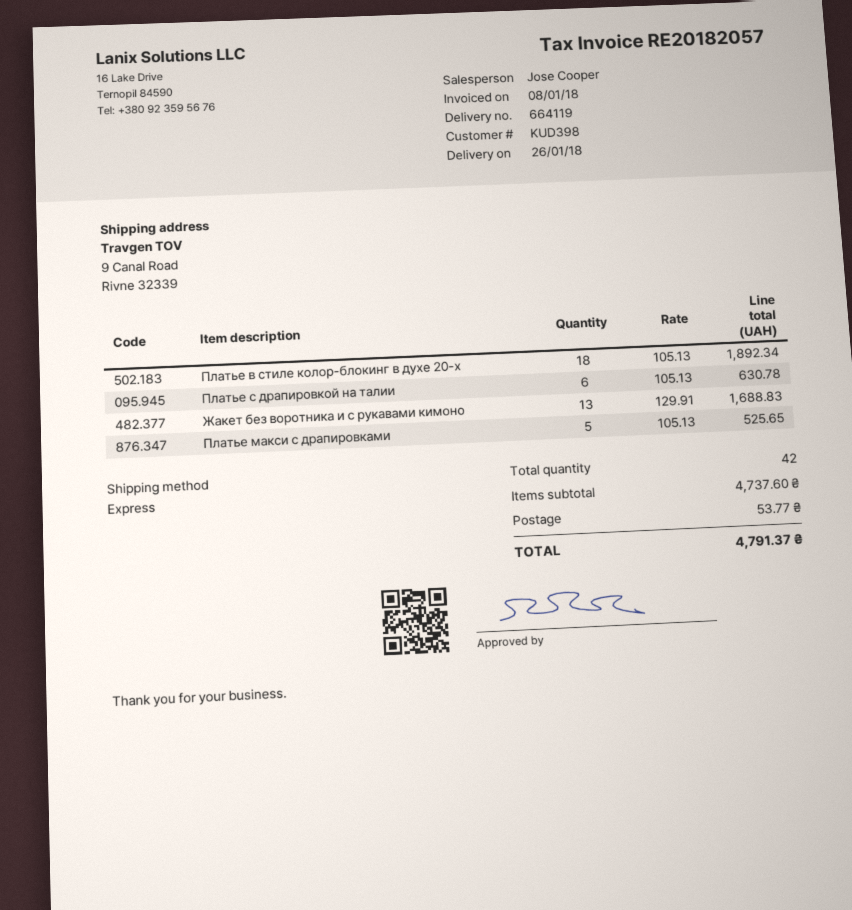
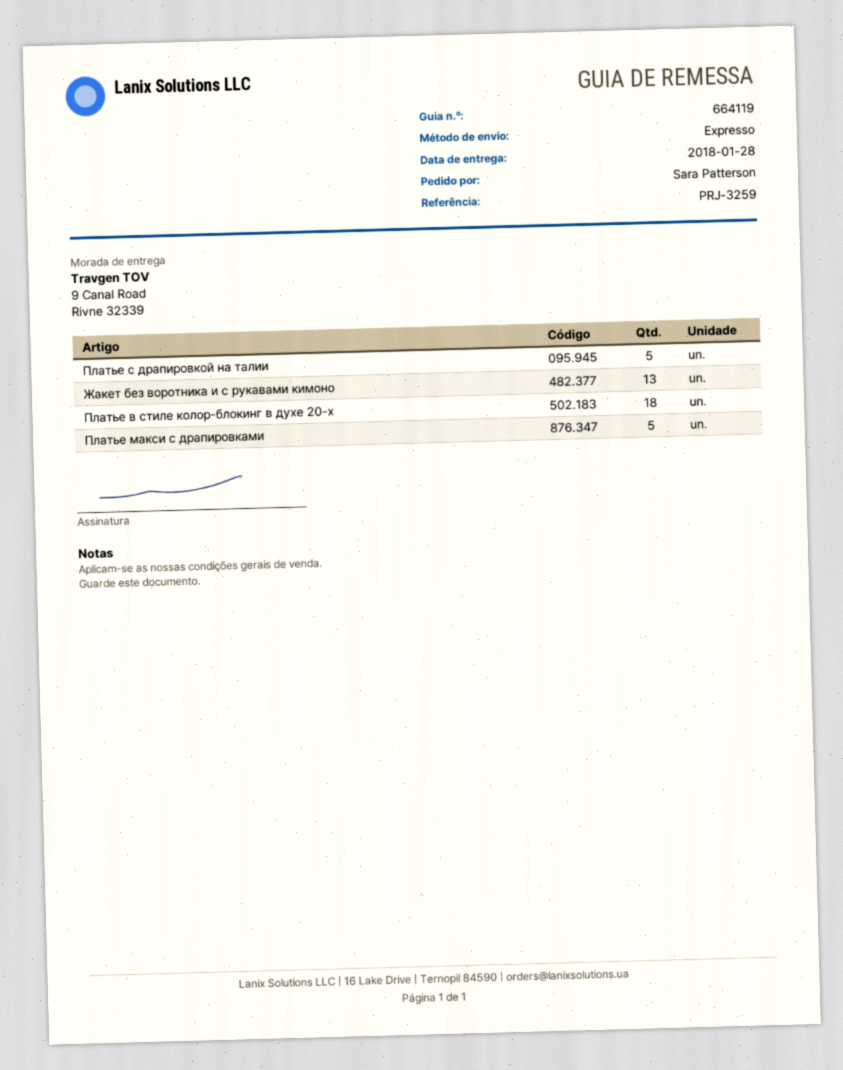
delivery date: 2018-01-26 -> 2018-01-28
Платье с драпировкой на талии: 6 -> 5

